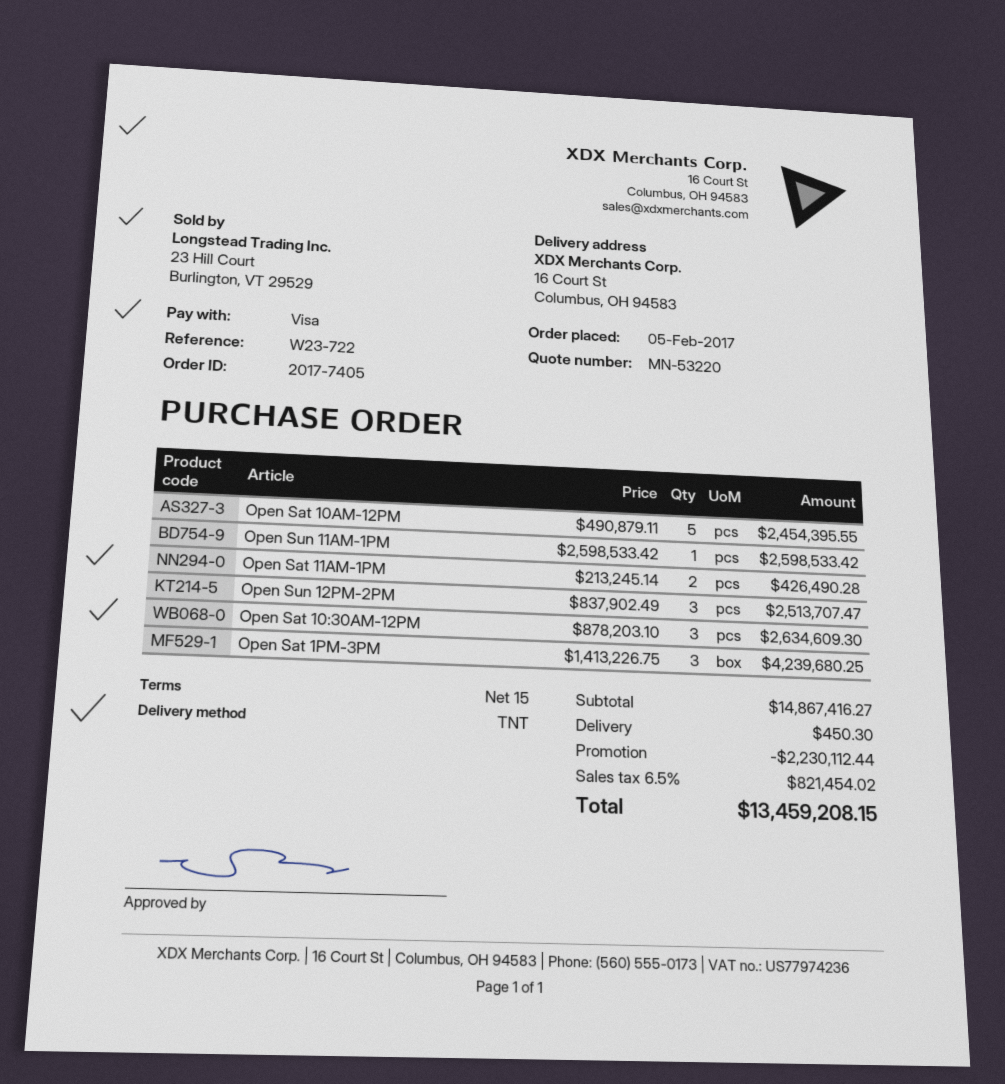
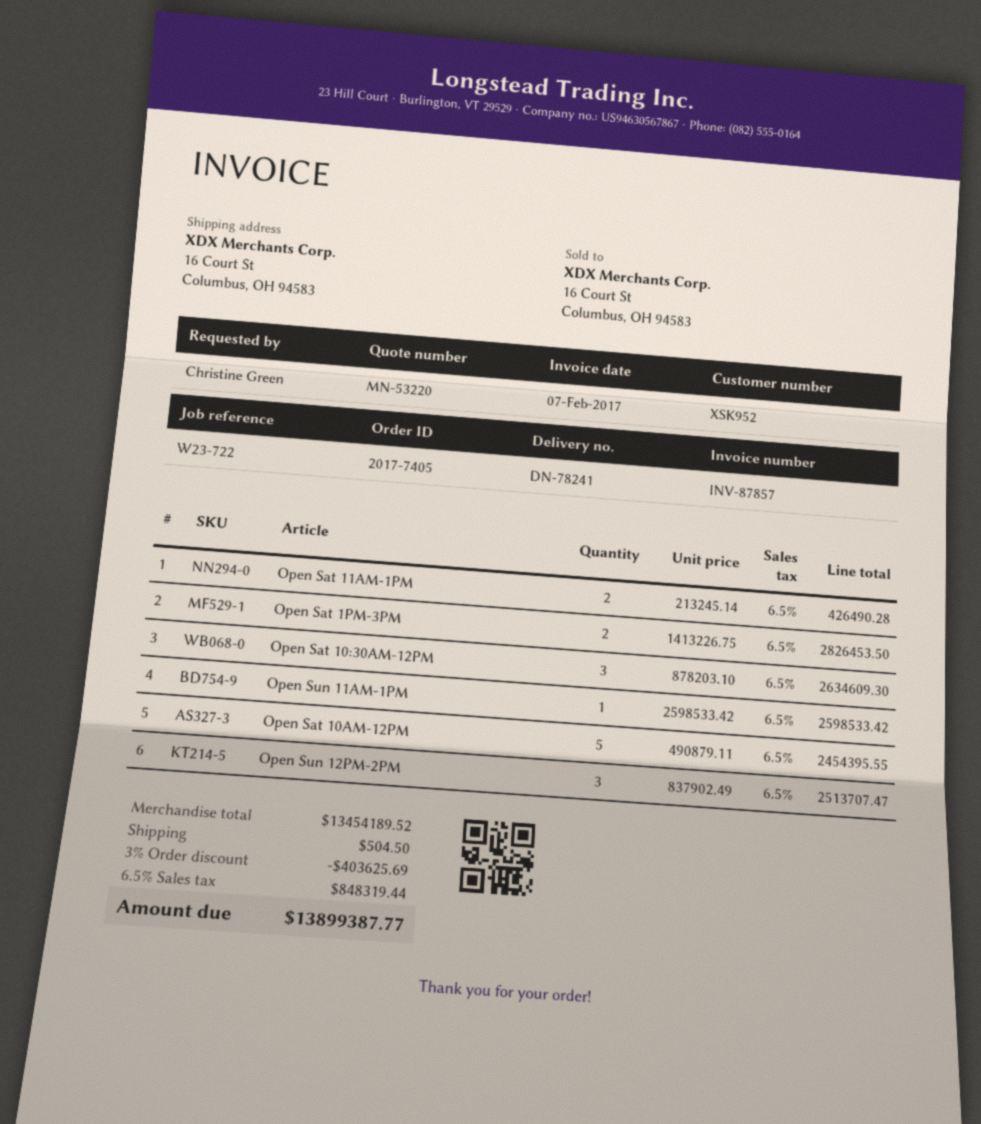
Open Sat 1PM-3PM: 3 x 1413226.75 = 4239680.25 -> 2 x 1413226.75 = 2826453.50
subtotal: 14867416.27 -> 13454189.52
discount: 2230112.44 -> 403625.69
shipping: 450.30 -> 504.50
tax: 6.5% = 821454.02 -> 6.5% = 848319.44
total: 13459208.15 -> 13899387.77

